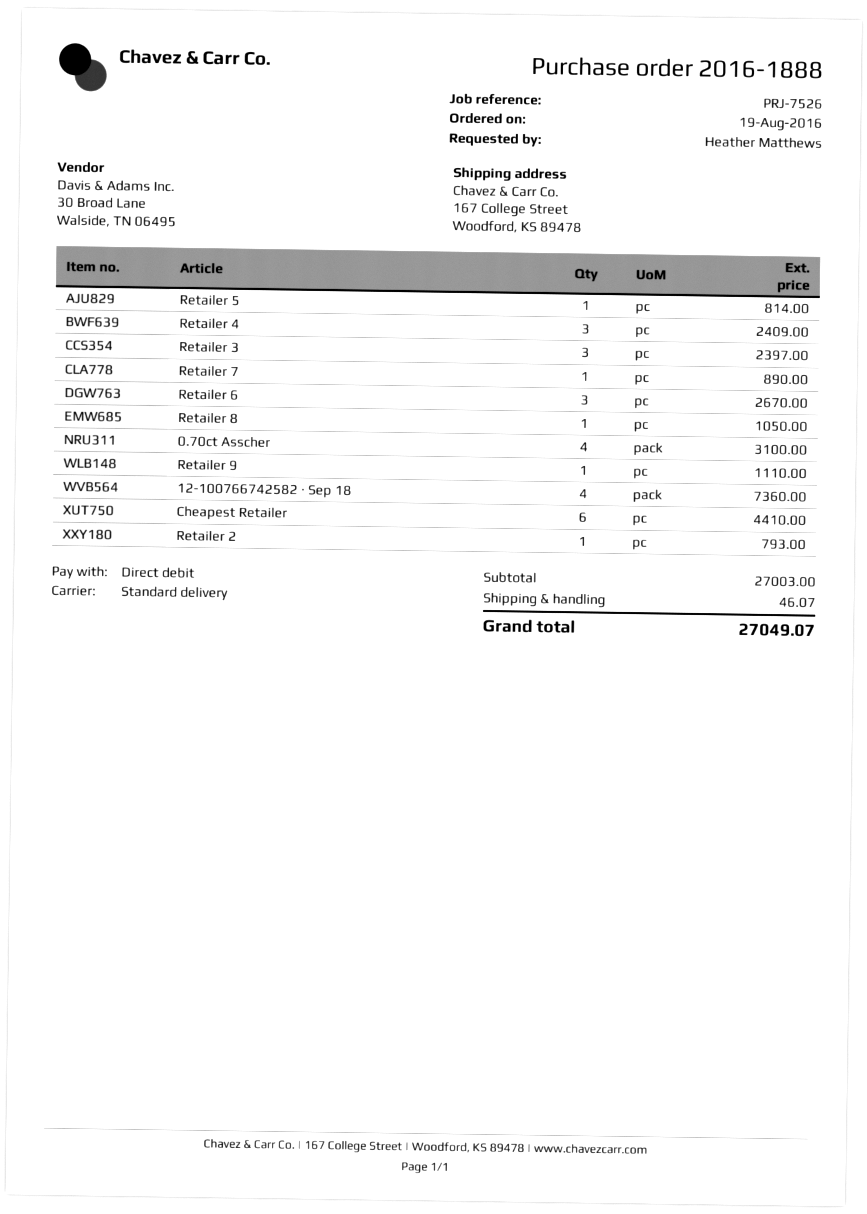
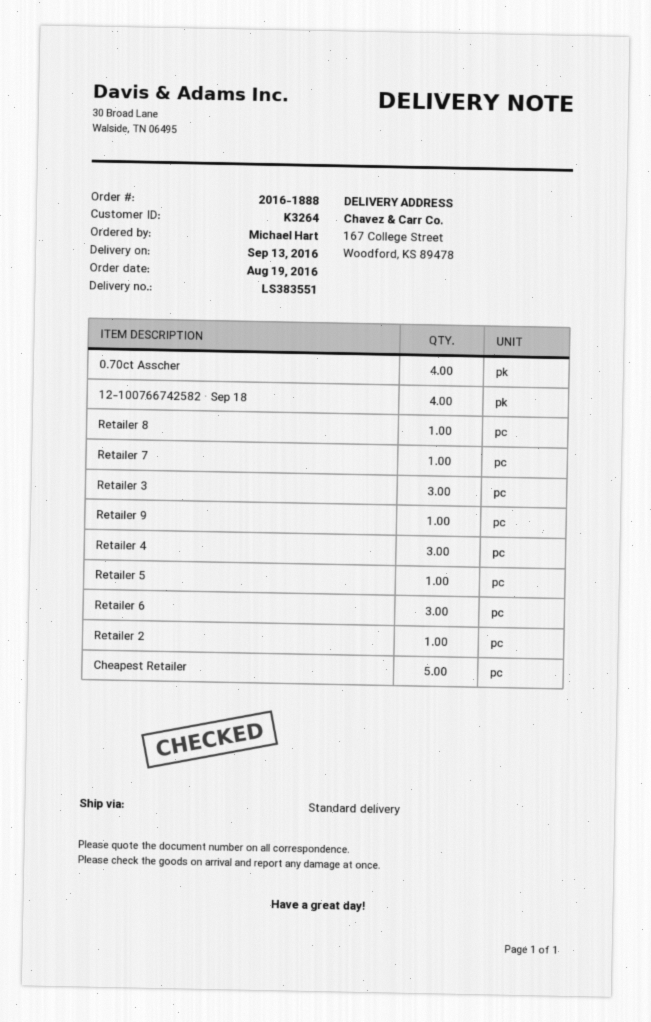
ordered by: Heather Matthews -> Michael Hart
Cheapest Retailer: 6 -> 5

